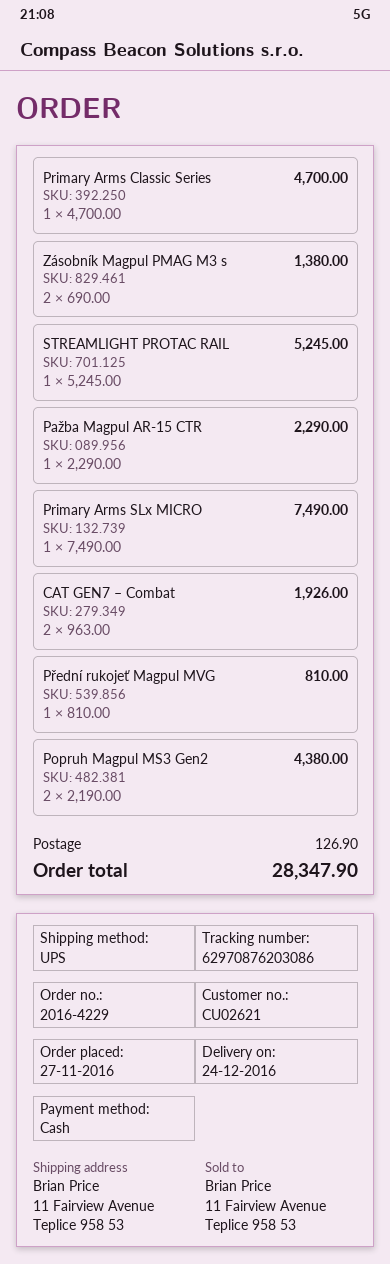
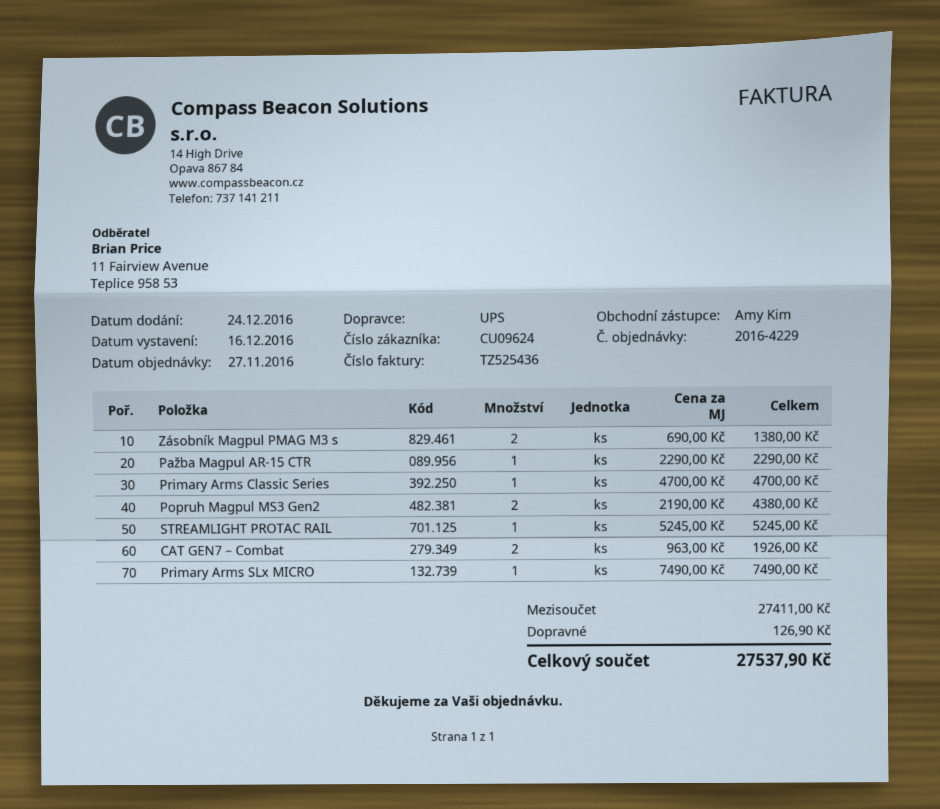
customer number: CU02621 -> CU09624
Přední rukojeť Magpul MVG: 1 x 810.00 = 810.00 -> none
total: 28347.90 -> 27537.90

